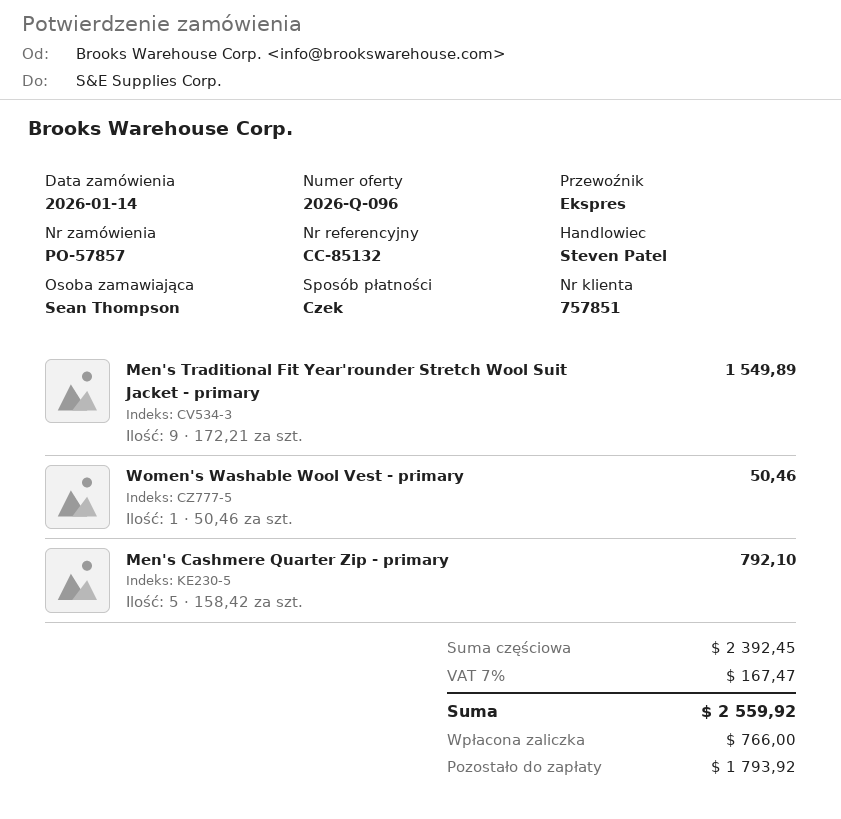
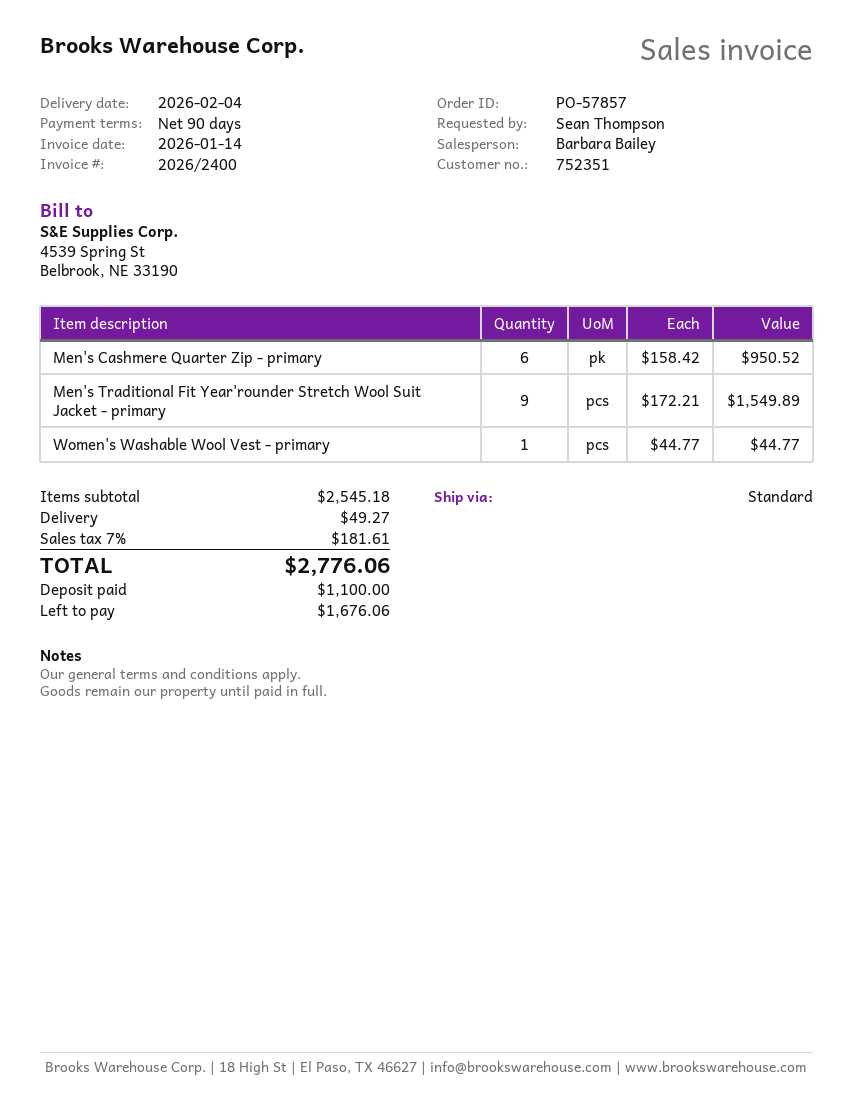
customer number: 757851 -> 752351
sales rep: Steven Patel -> Barbara Bailey
shipping method: express -> standard
Women's Washable Wool Vest - primary: 1 x 50.46 = 50.46 -> 1 x 44.77 = 44.77
Men's Cashmere Quarter Zip - primary: 5 x 158.42 = 792.10 -> 6 x 158.42 = 950.52
subtotal: 2392.45 -> 2545.18
shipping: none -> 49.27
tax: 7% = 167.47 -> 7% = 181.61
total: 2559.92 -> 2776.06
deposit: 766.00 -> 1100.00
balance: 1793.92 -> 1676.06

